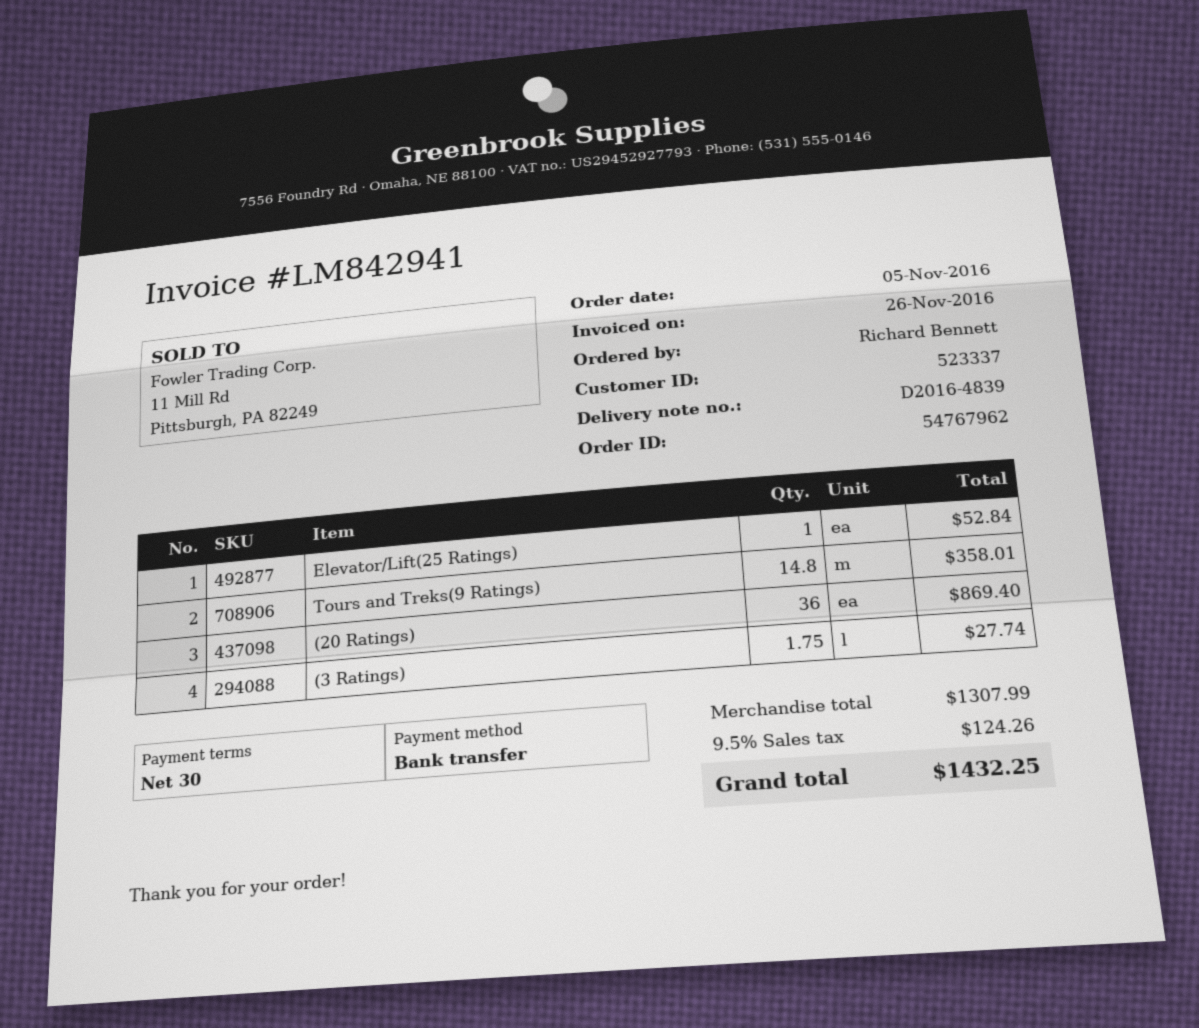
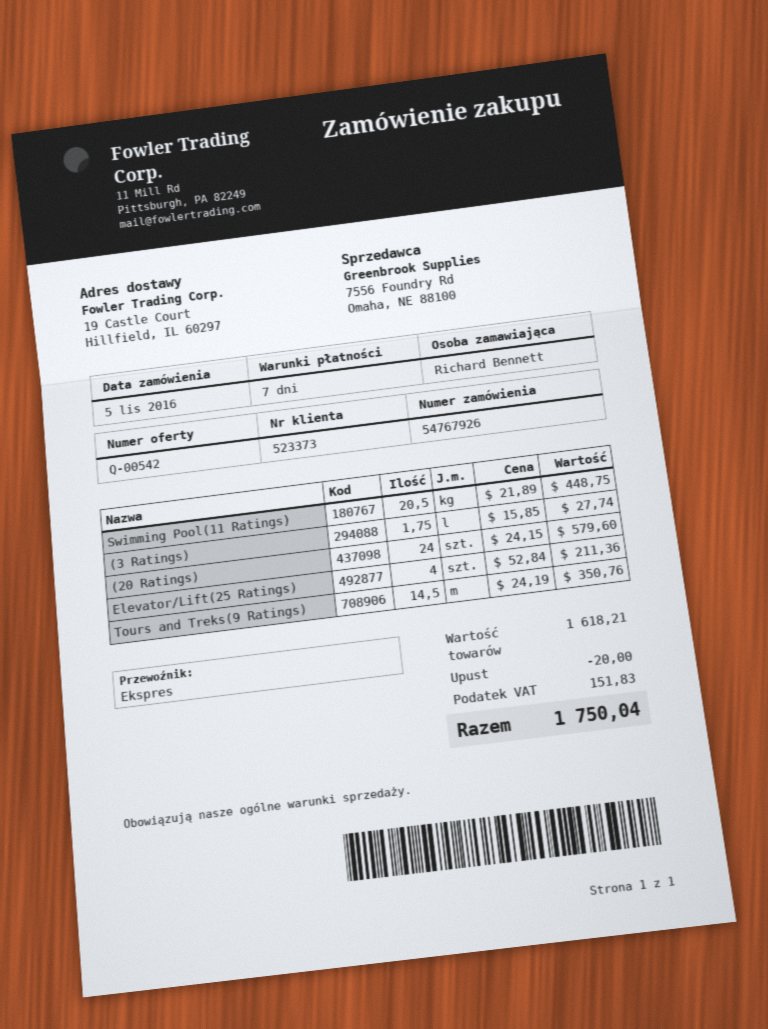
order number: 54767962 -> 54767926
payment terms: 30 days -> 7 days
customer number: 523337 -> 523373
Elevator/Lift(25 Ratings): 1 for 52.84 -> 4 for 211.36
Tours and Treks(9 Ratings): 14.8 for 358.01 -> 14.5 for 350.76
(20 Ratings): 36 for 869.40 -> 24 for 579.60
Swimming Pool(11 Ratings): none -> 20.5 for 448.75
subtotal: 1307.99 -> 1618.21
discount: none -> 20.00
tax: 124.26 -> 151.83
total: 1432.25 -> 1750.04

